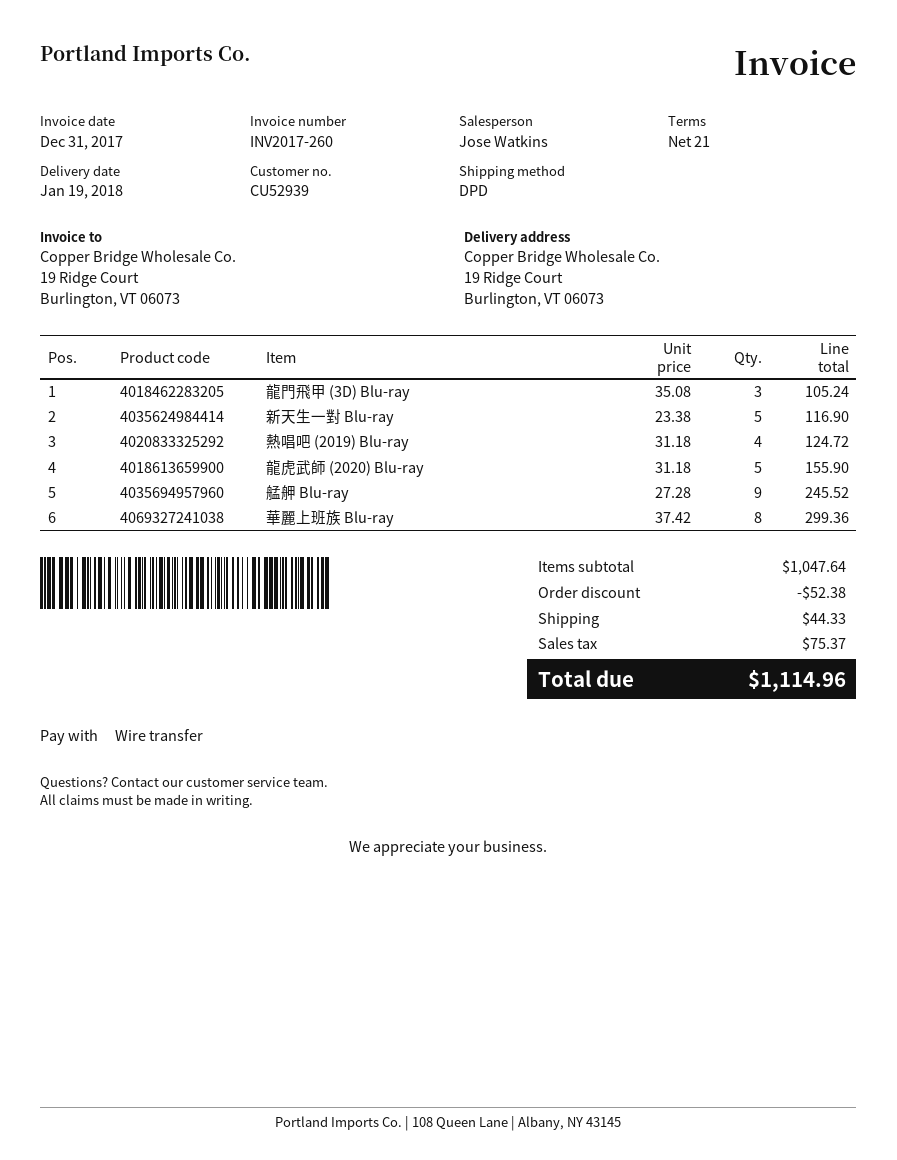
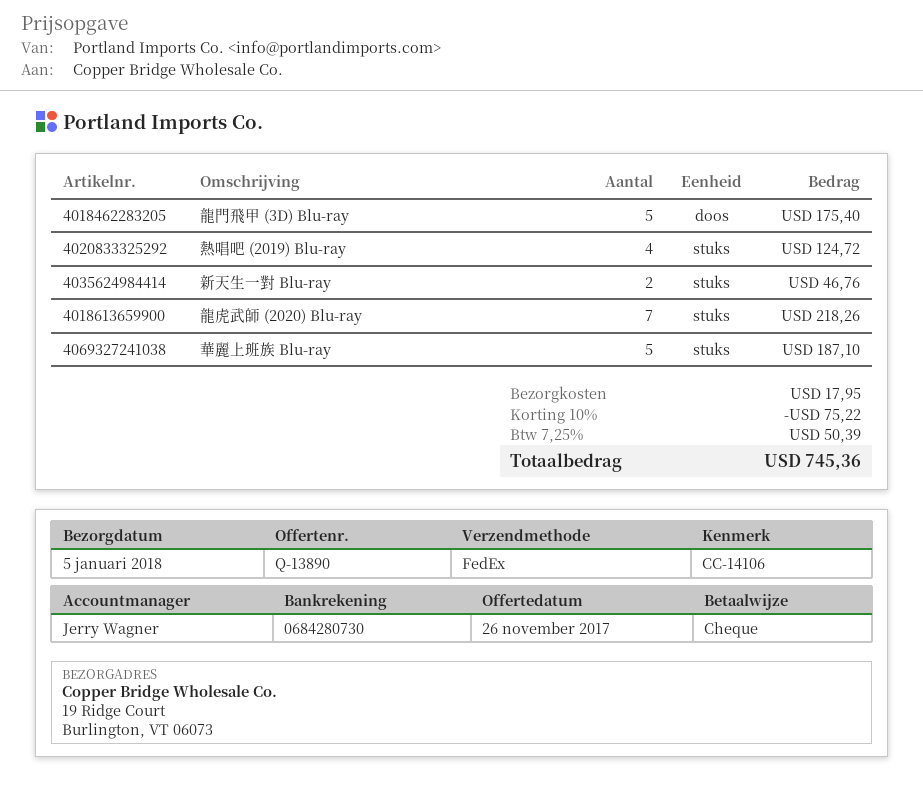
delivery date: 2018-01-19 -> 2018-01-05
sales rep: Jose Watkins -> Jerry Wagner
payment method: bank transfer -> cheque
shipping method: DPD -> FedEx
龍門飛甲 (3D) Blu-ray: 3 for 105.24 -> 5 for 175.40
新天生一對 Blu-ray: 5 for 116.90 -> 2 for 46.76
龍虎武師 (2020) Blu-ray: 5 for 155.90 -> 7 for 218.26
艋舺 Blu-ray: 9 for 245.52 -> none
華麗上班族 Blu-ray: 8 for 299.36 -> 5 for 187.10
discount: 52.38 -> 75.22
shipping: 44.33 -> 17.95
tax: 75.37 -> 50.39
total: 1114.96 -> 745.36

